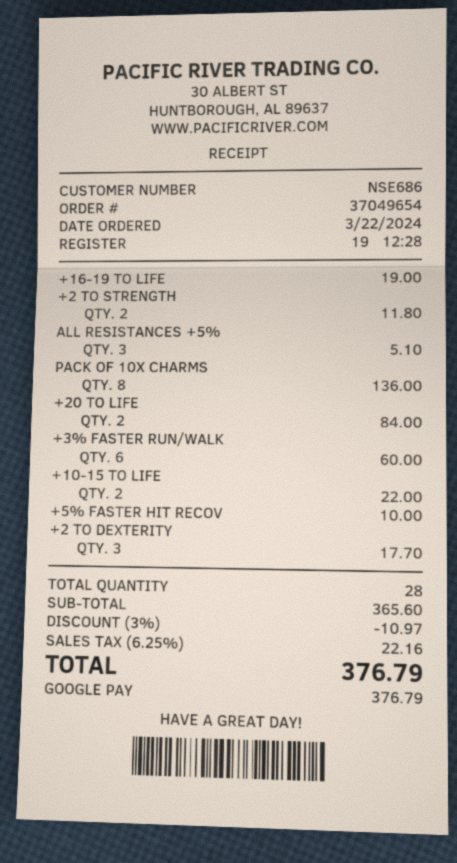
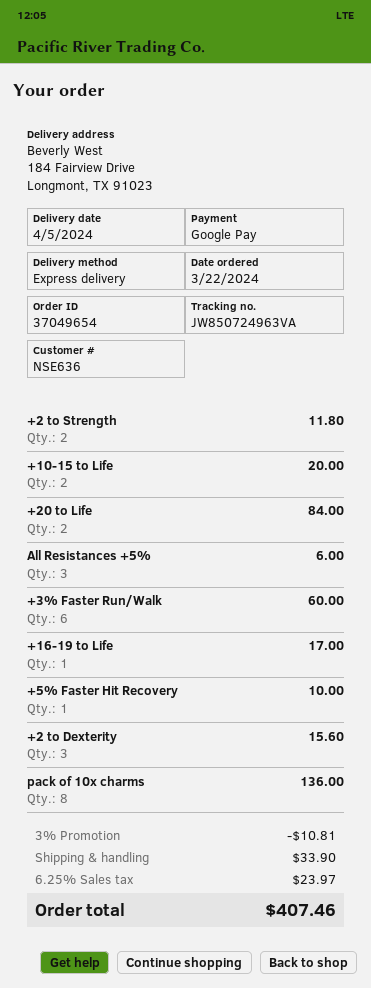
customer number: NSE686 -> NSE636
+16-19 TO LIFE: 1 for 19.00 -> 1 for 17.00
ALL RESISTANCES +5%: 3 for 5.10 -> 3 for 6.00
+10-15 TO LIFE: 2 for 22.00 -> 2 for 20.00
+2 TO DEXTERITY: 3 for 17.70 -> 3 for 15.60
discount: 3% = 10.97 -> 3% = 10.81
shipping: none -> 33.90
tax: 6.25% = 22.16 -> 6.25% = 23.97
total: 376.79 -> 407.46

